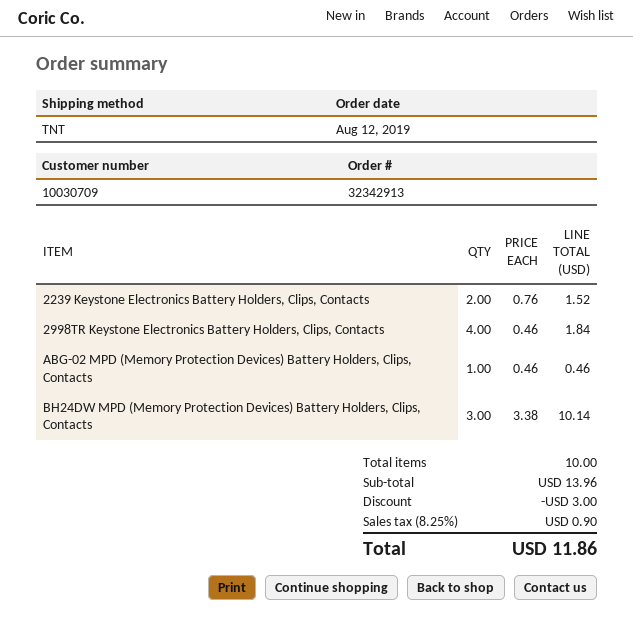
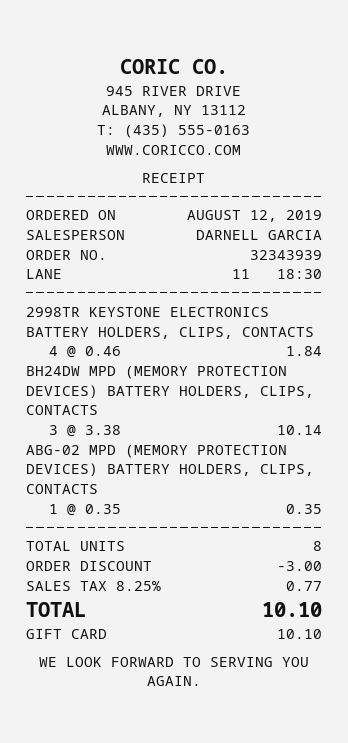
order number: 32342913 -> 32343939
2239 Keystone Electronics Battery Holders, Clips, Contacts: 2 x 0.76 = 1.52 -> none
ABG-02 MPD (Memory Protection Devices) Battery Holders, Clips, Contacts: 1 x 0.46 = 0.46 -> 1 x 0.35 = 0.35
total quantity: 10 -> 8
tax: 8.25% = 0.90 -> 8.25% = 0.77
total: 11.86 -> 10.10

